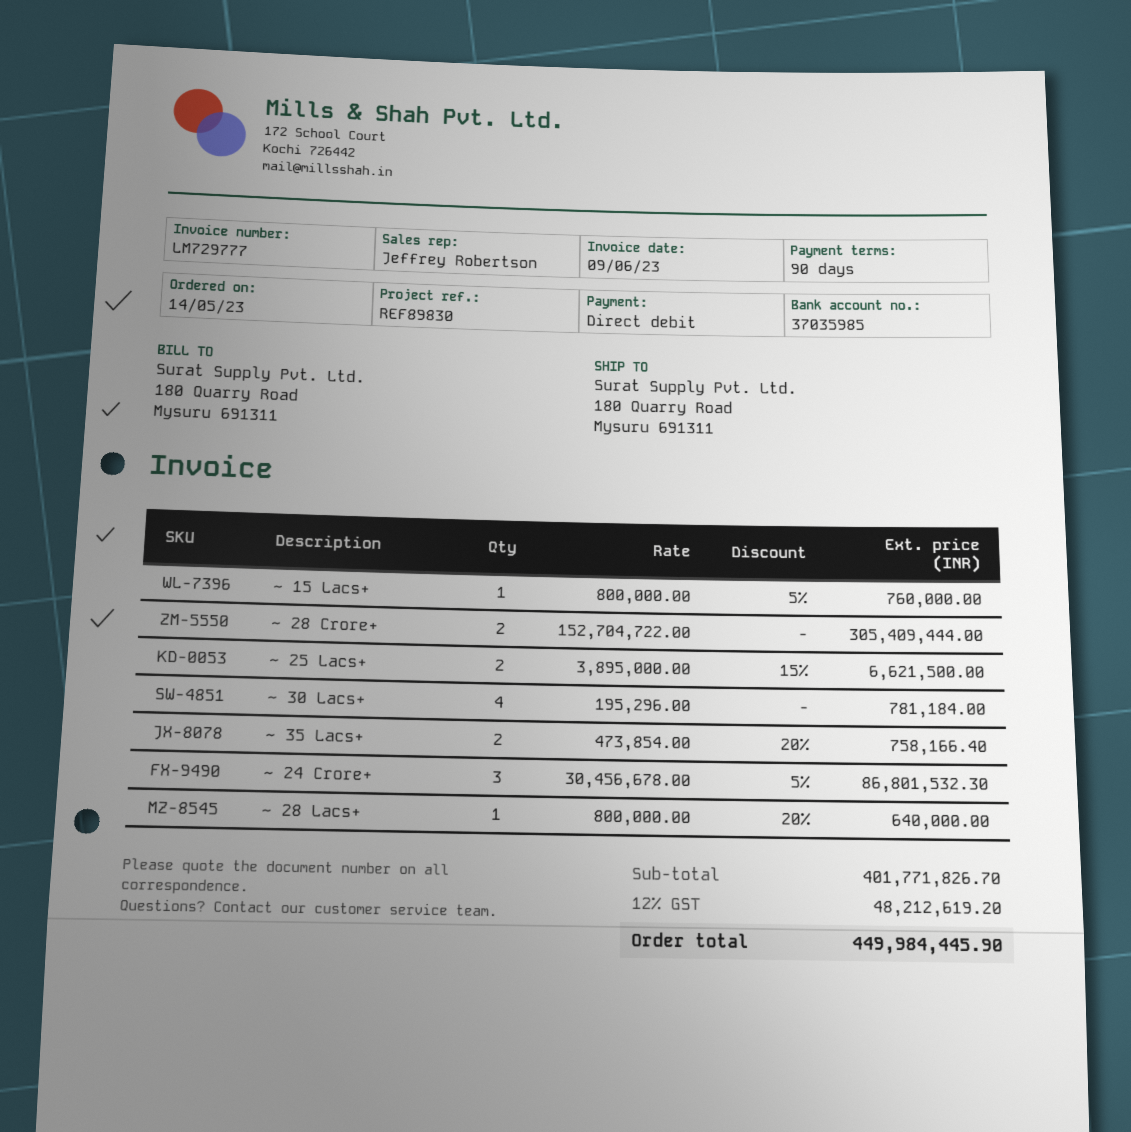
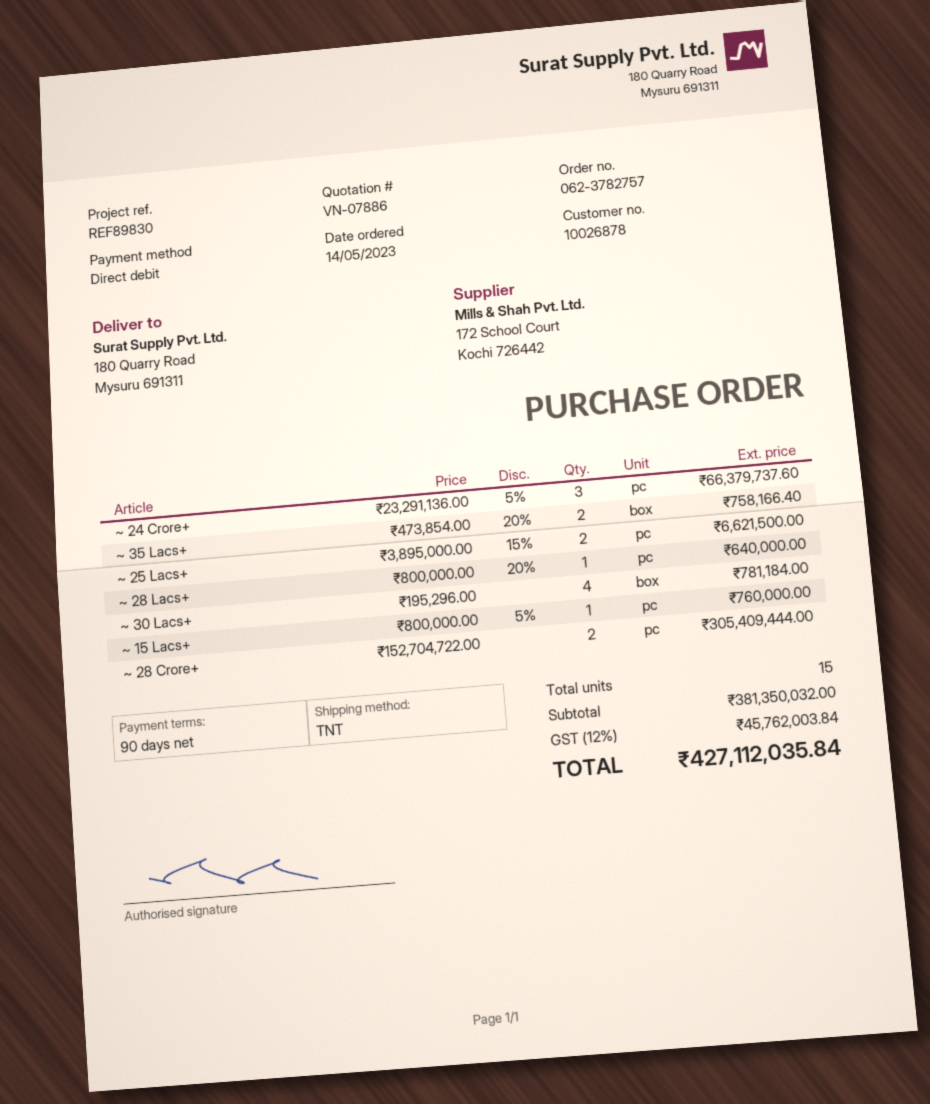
~ 24 Crore+: 3 x 30456678.00 - 5% = 86801532.30 -> 3 x 23291136.00 - 5% = 66379737.60
subtotal: 401771826.70 -> 381350032.00
tax: 12% = 48212619.20 -> 12% = 45762003.84
total: 449984445.90 -> 427112035.84

